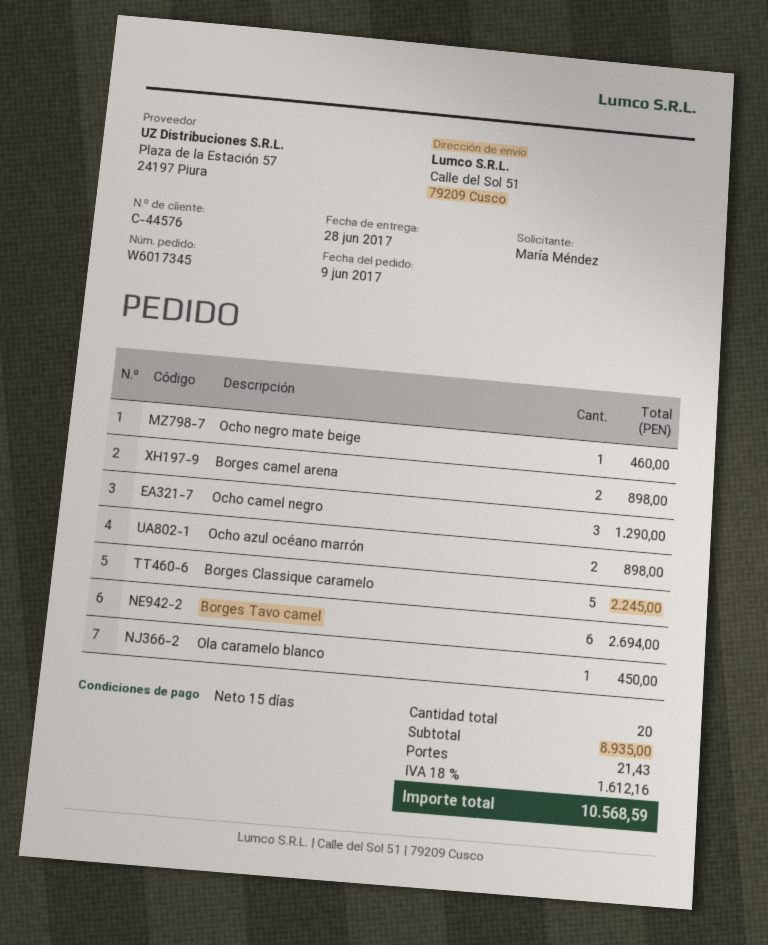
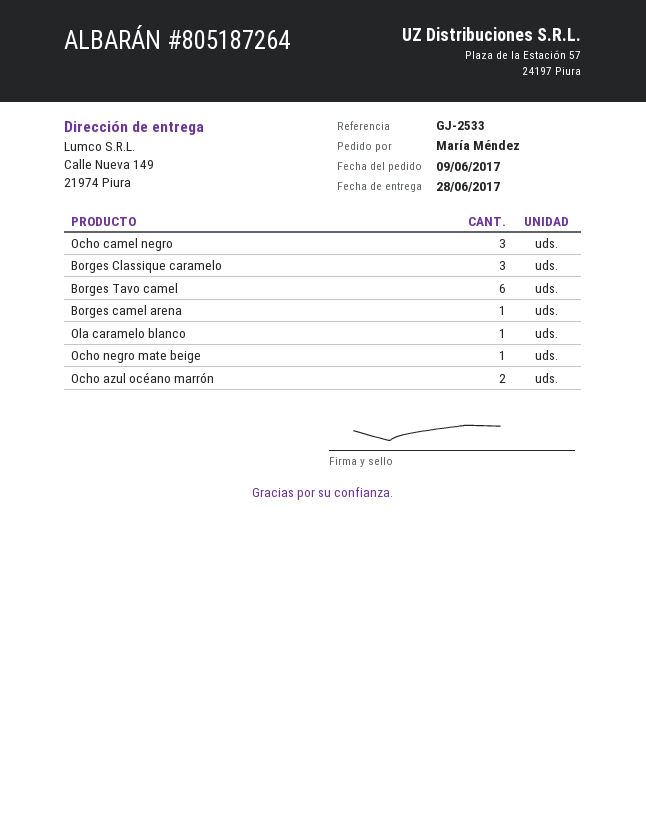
ship to: Calle del Sol 51, 79209 Cusco -> Calle Nueva 149, 21974 Piura
Borges camel arena: 2 -> 1
Borges Classique caramelo: 5 -> 3

